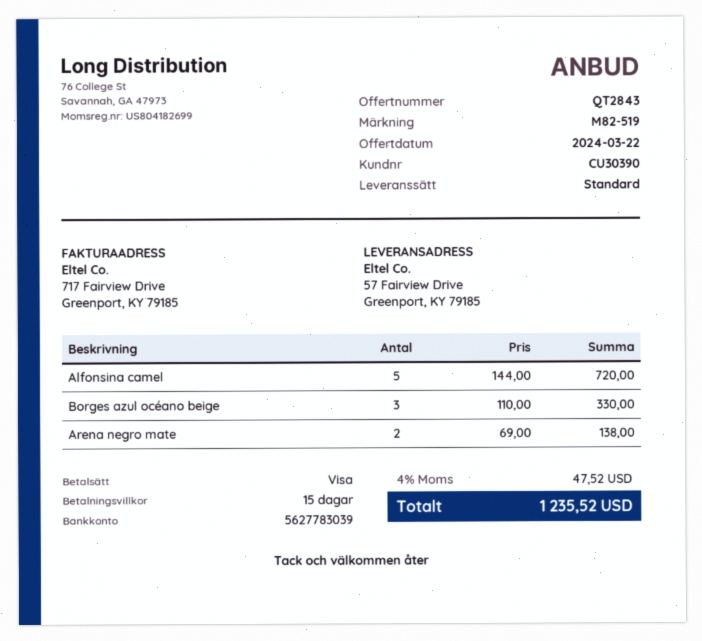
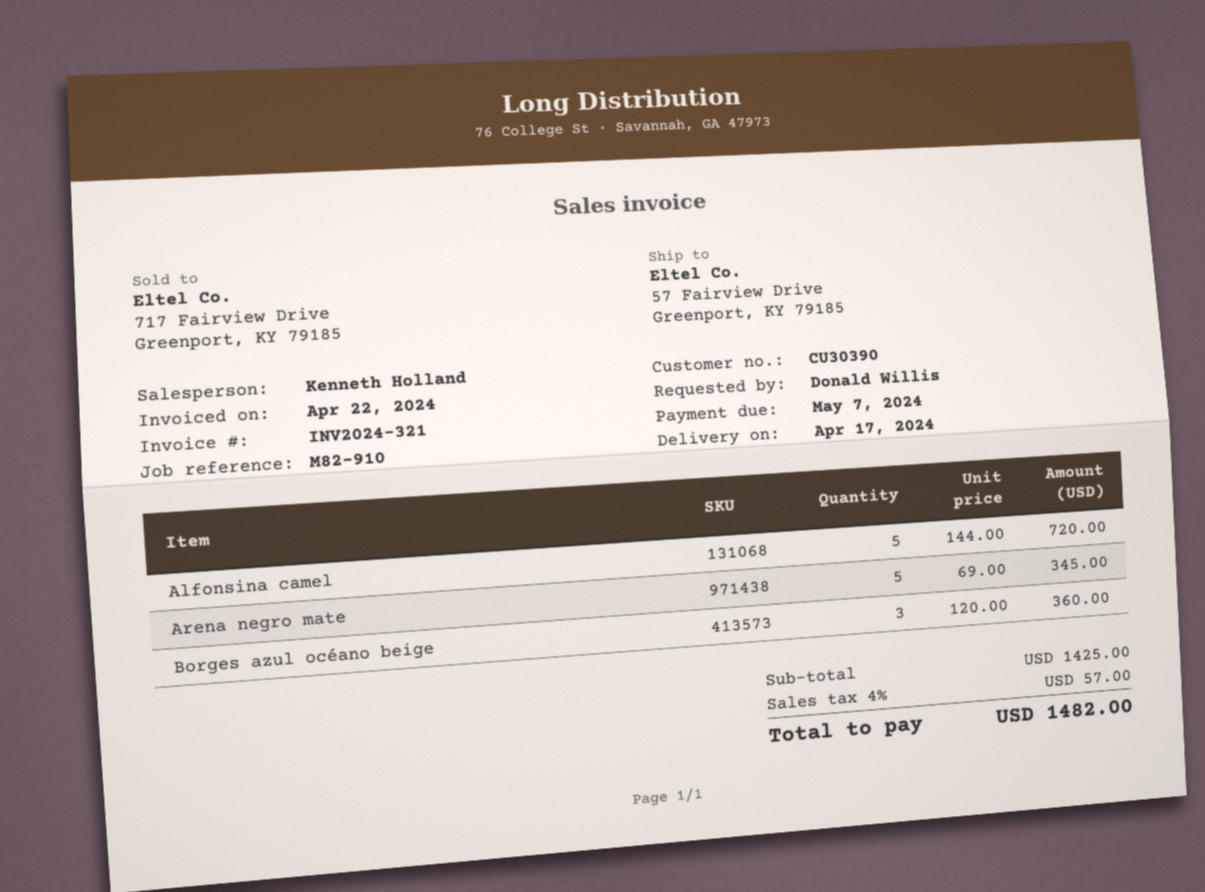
reference: M82-519 -> M82-910
Borges azul océano beige: 3 x 110.00 = 330.00 -> 3 x 120.00 = 360.00
Arena negro mate: 2 x 69.00 = 138.00 -> 5 x 69.00 = 345.00
tax: 4% = 47.52 -> 4% = 57.00
total: 1235.52 -> 1482.00

